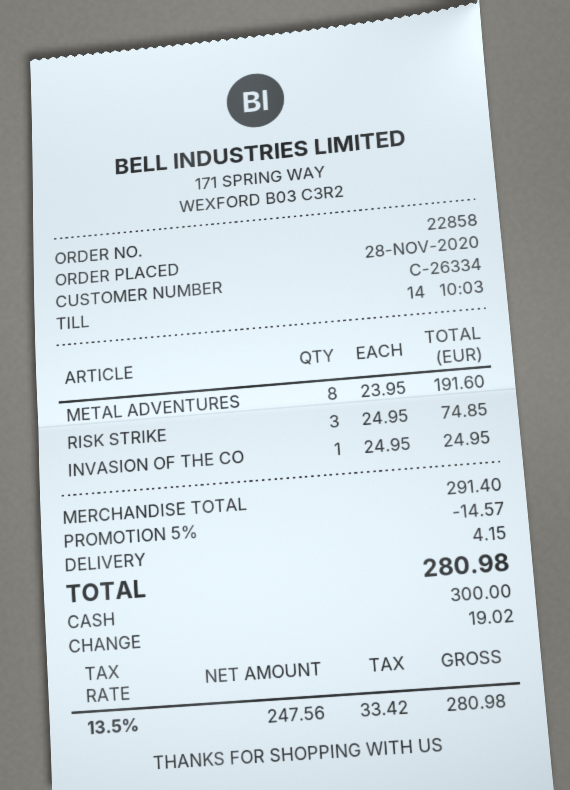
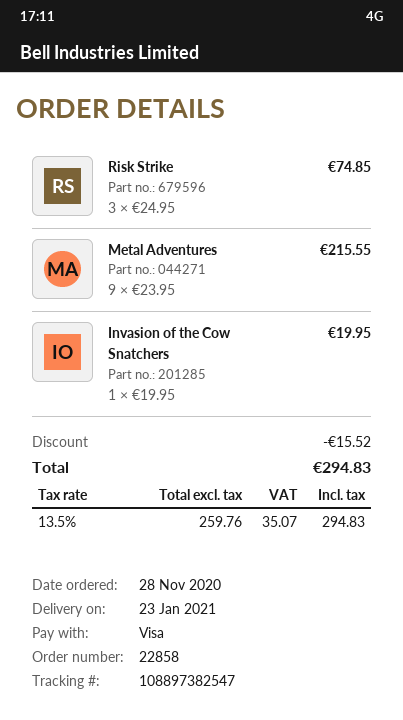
payment method: cash -> Visa
METAL ADVENTURES: 8 x 23.95 = 191.60 -> 9 x 23.95 = 215.55
INVASION OF THE CO: 1 x 24.95 = 24.95 -> 1 x 19.95 = 19.95
discount: 14.57 -> 15.52
shipping: 4.15 -> none
net: 247.56 -> 259.76
tax: 13.5% = 33.42 -> 13.5% = 35.07
total: 280.98 -> 294.83

